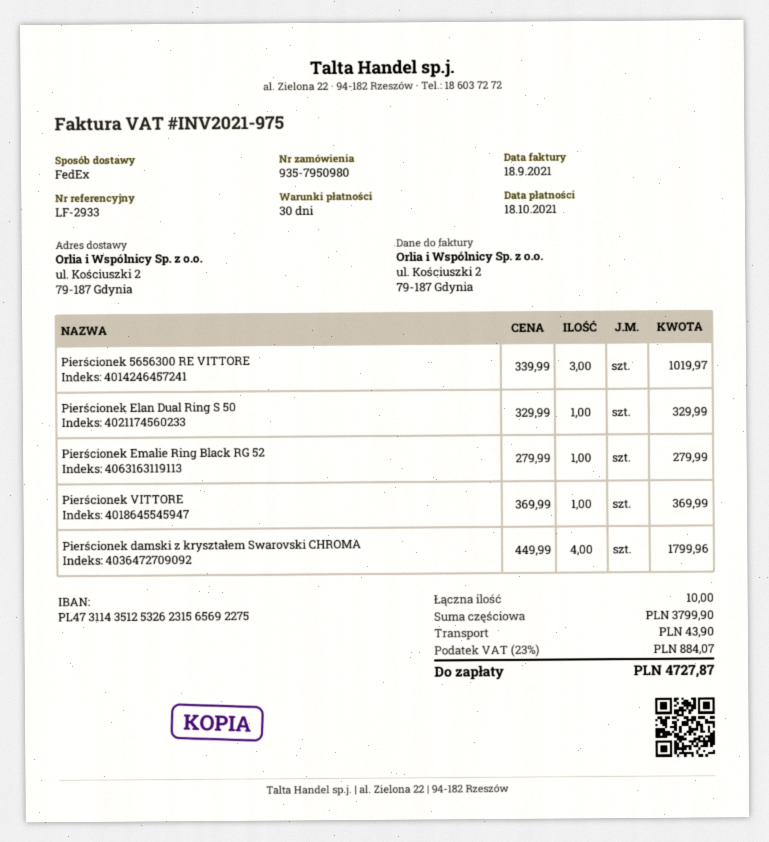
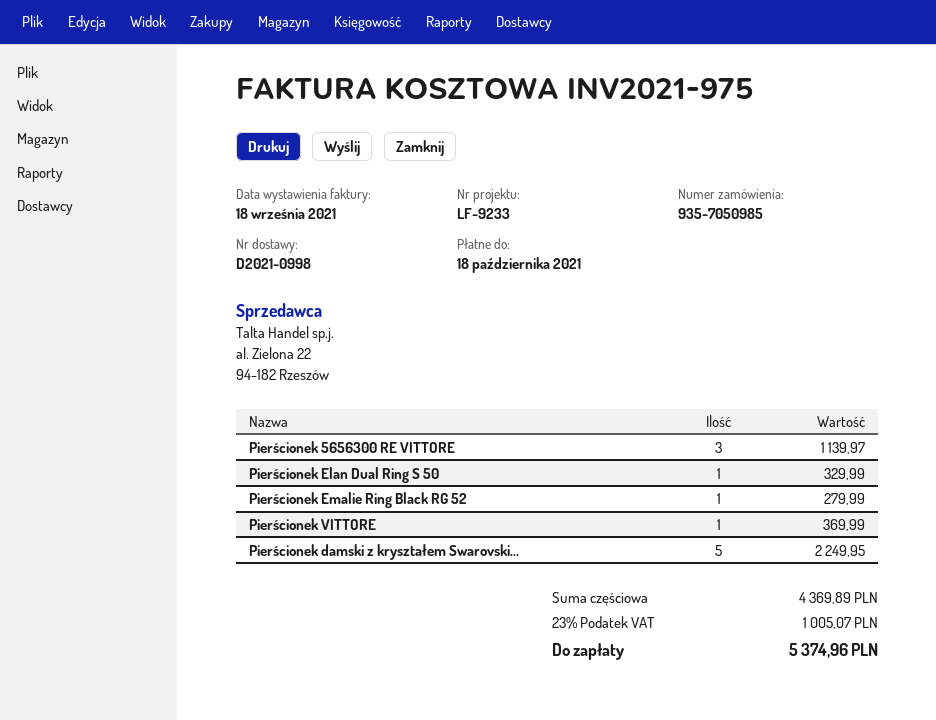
order number: 935-7950980 -> 935-7050985
reference: LF-2933 -> LF-9233
Pierścionek 5656300 RE VITTORE: 3 for 1019.97 -> 3 for 1139.97
Pierścionek damski z kryształem Swarovski CHROMA: 4 for 1799.96 -> 5 for 2249.95
subtotal: 3799.90 -> 4369.89
shipping: 43.90 -> none
tax: 23% = 884.07 -> 23% = 1005.07
total: 4727.87 -> 5374.96

